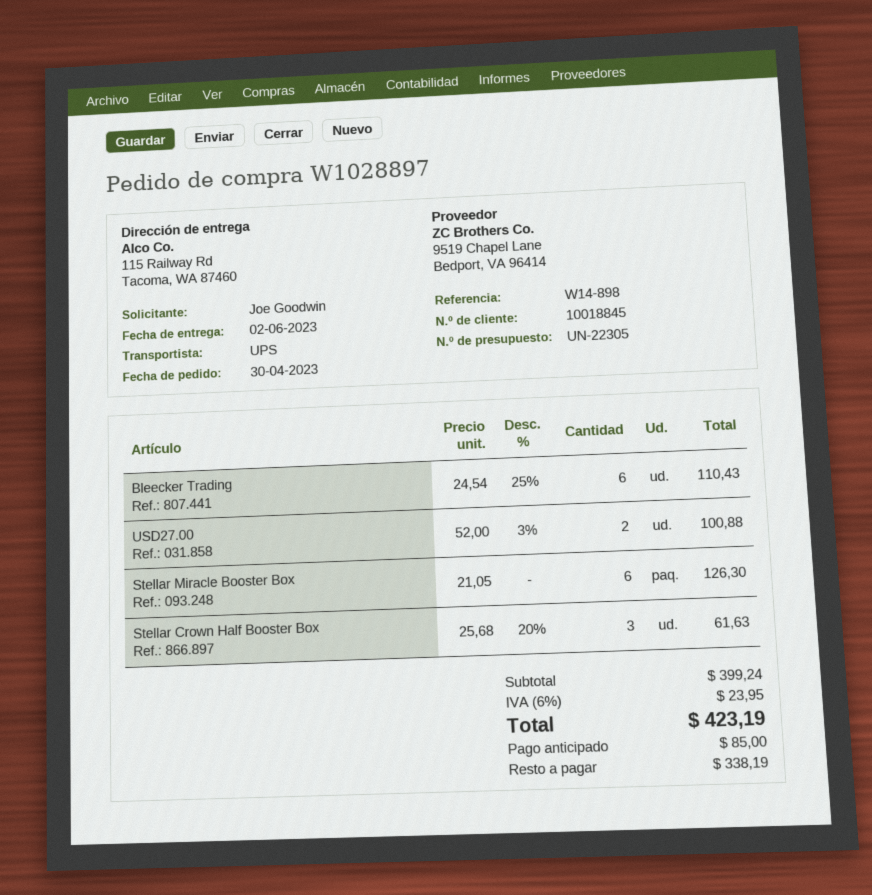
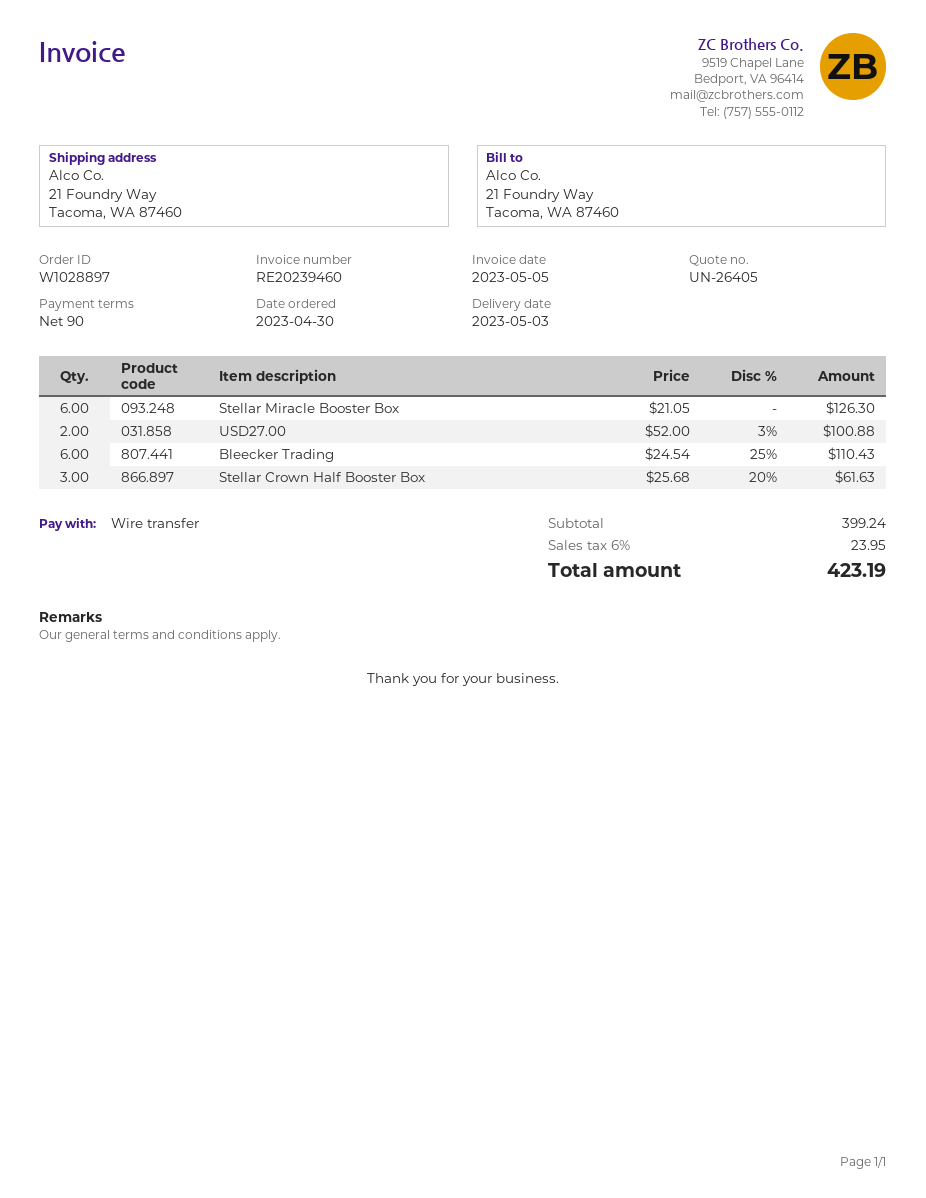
quote number: UN-22305 -> UN-26405
delivery date: 2023-06-02 -> 2023-05-03
ship to: 115 Railway Rd, Tacoma, WA 87460 -> 21 Foundry Way, Tacoma, WA 87460

